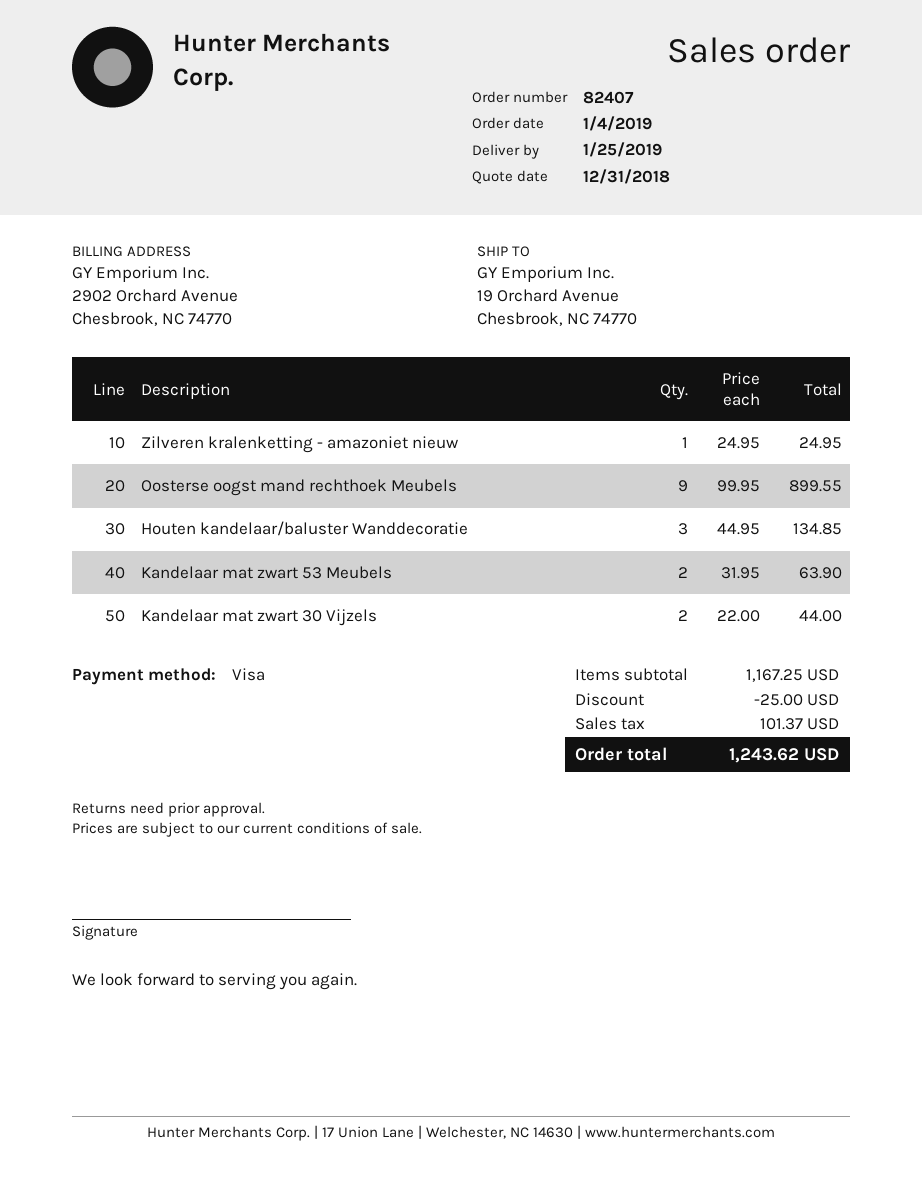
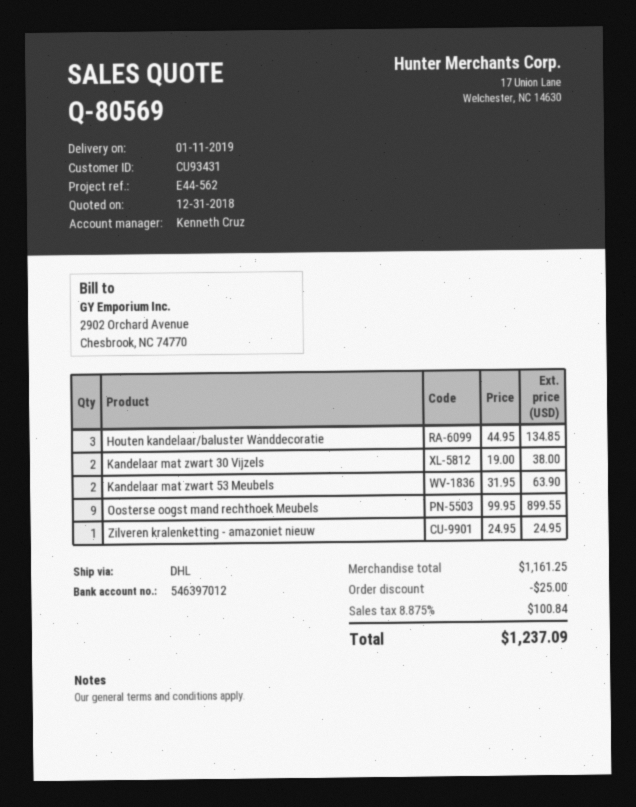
delivery date: 2019-01-25 -> 2019-01-11
Kandelaar mat zwart 30 Vijzels: 2 x 22.00 = 44.00 -> 2 x 19.00 = 38.00
subtotal: 1167.25 -> 1161.25
tax: 101.37 -> 100.84
total: 1243.62 -> 1237.09

